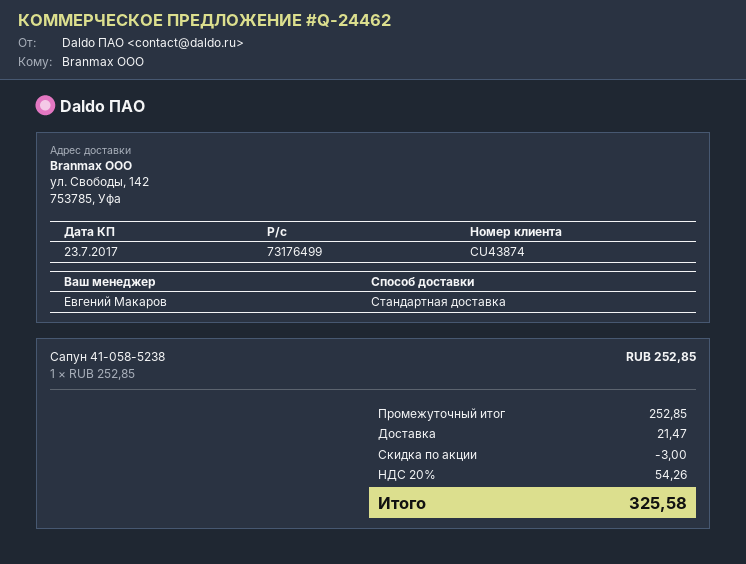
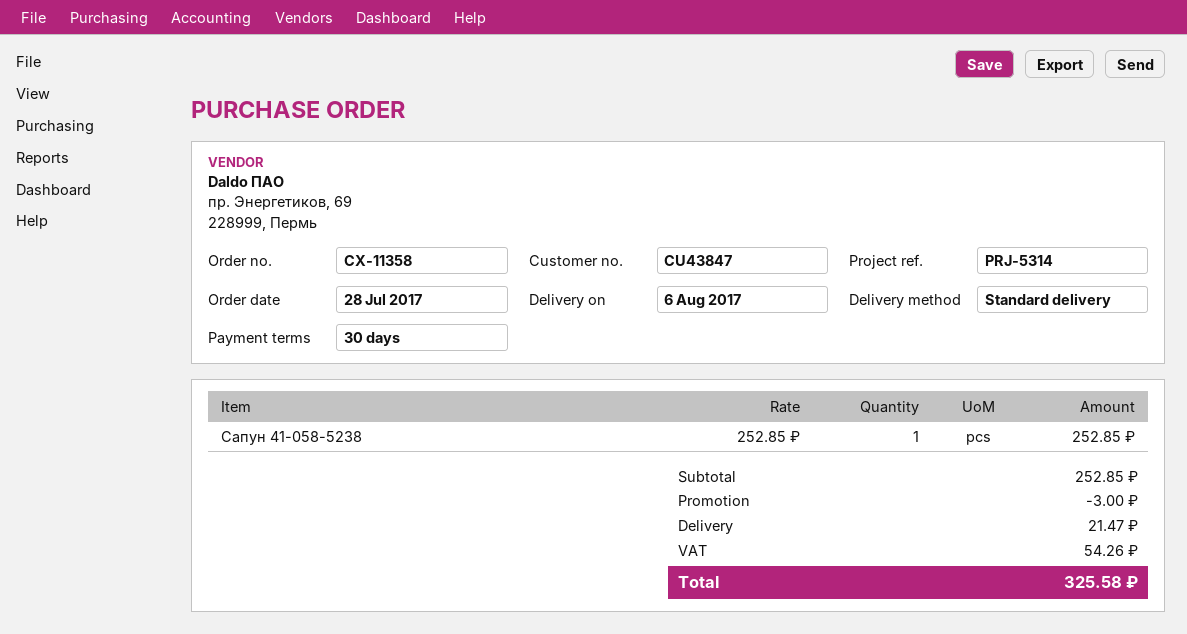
customer number: CU43874 -> CU43847

